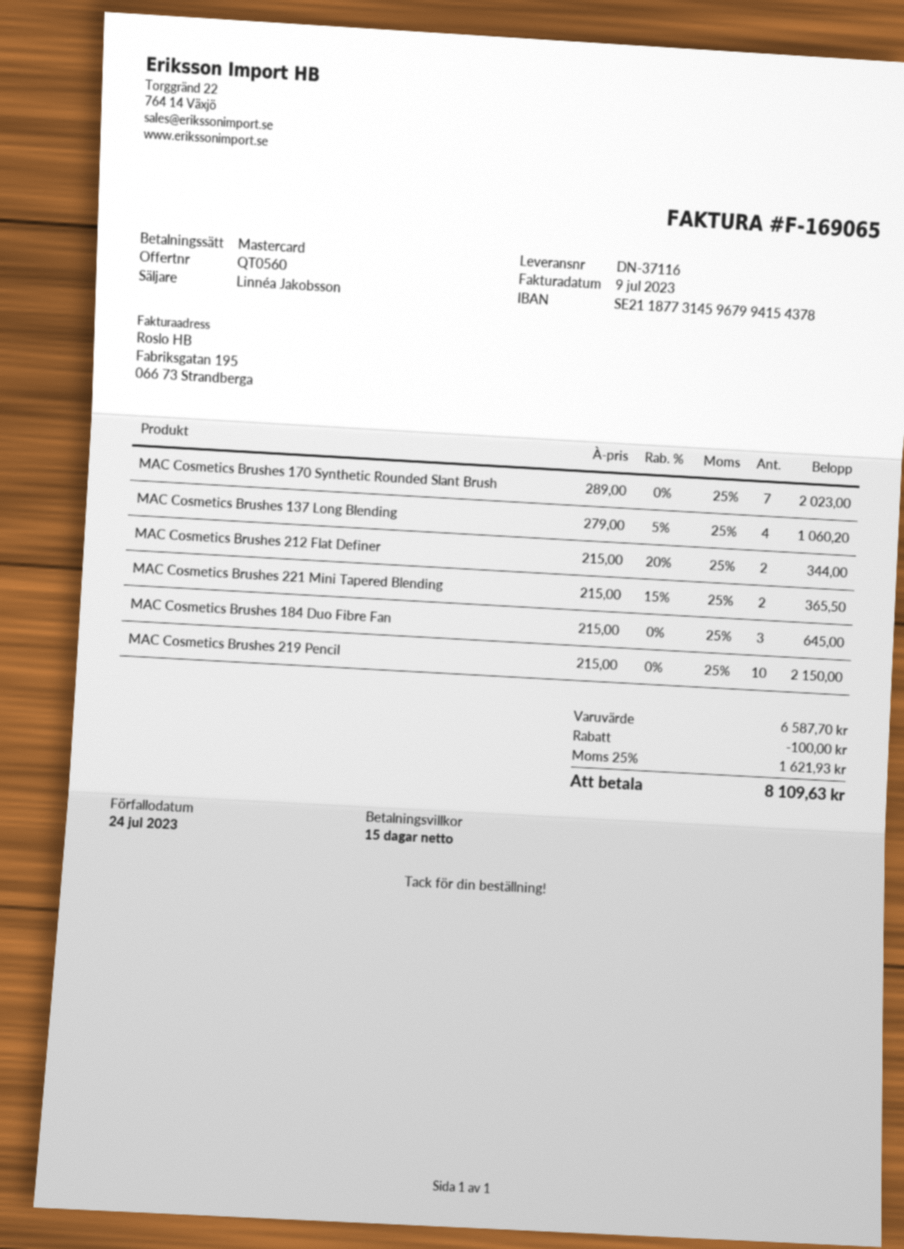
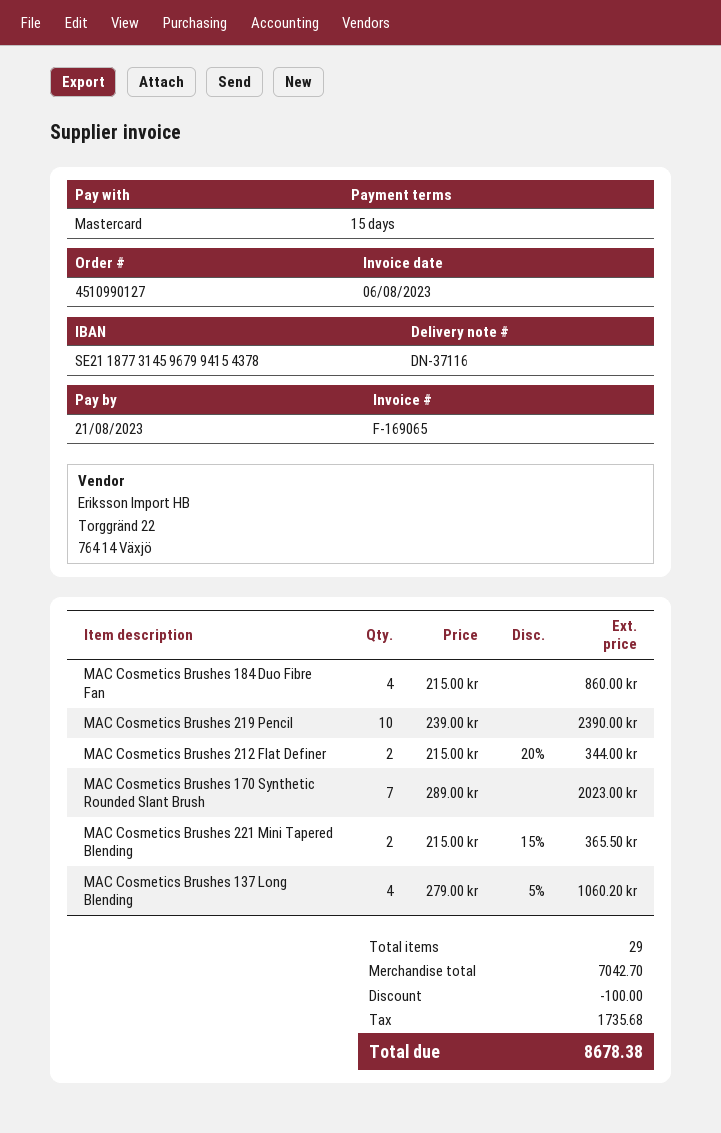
invoice date: 2023-07-09 -> 2023-08-06
due date: 2023-07-24 -> 2023-08-21
MAC Cosmetics Brushes 184 Duo Fibre Fan: 3 x 215.00 = 645.00 -> 4 x 215.00 = 860.00
MAC Cosmetics Brushes 219 Pencil: 10 x 215.00 = 2150.00 -> 10 x 239.00 = 2390.00
subtotal: 6587.70 -> 7042.70
tax: 1621.93 -> 1735.68
total: 8109.63 -> 8678.38

